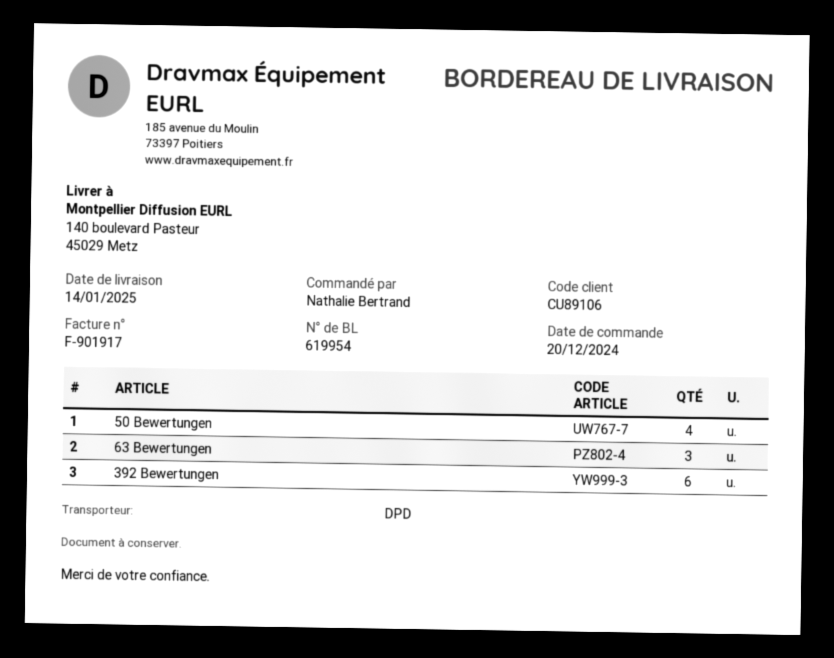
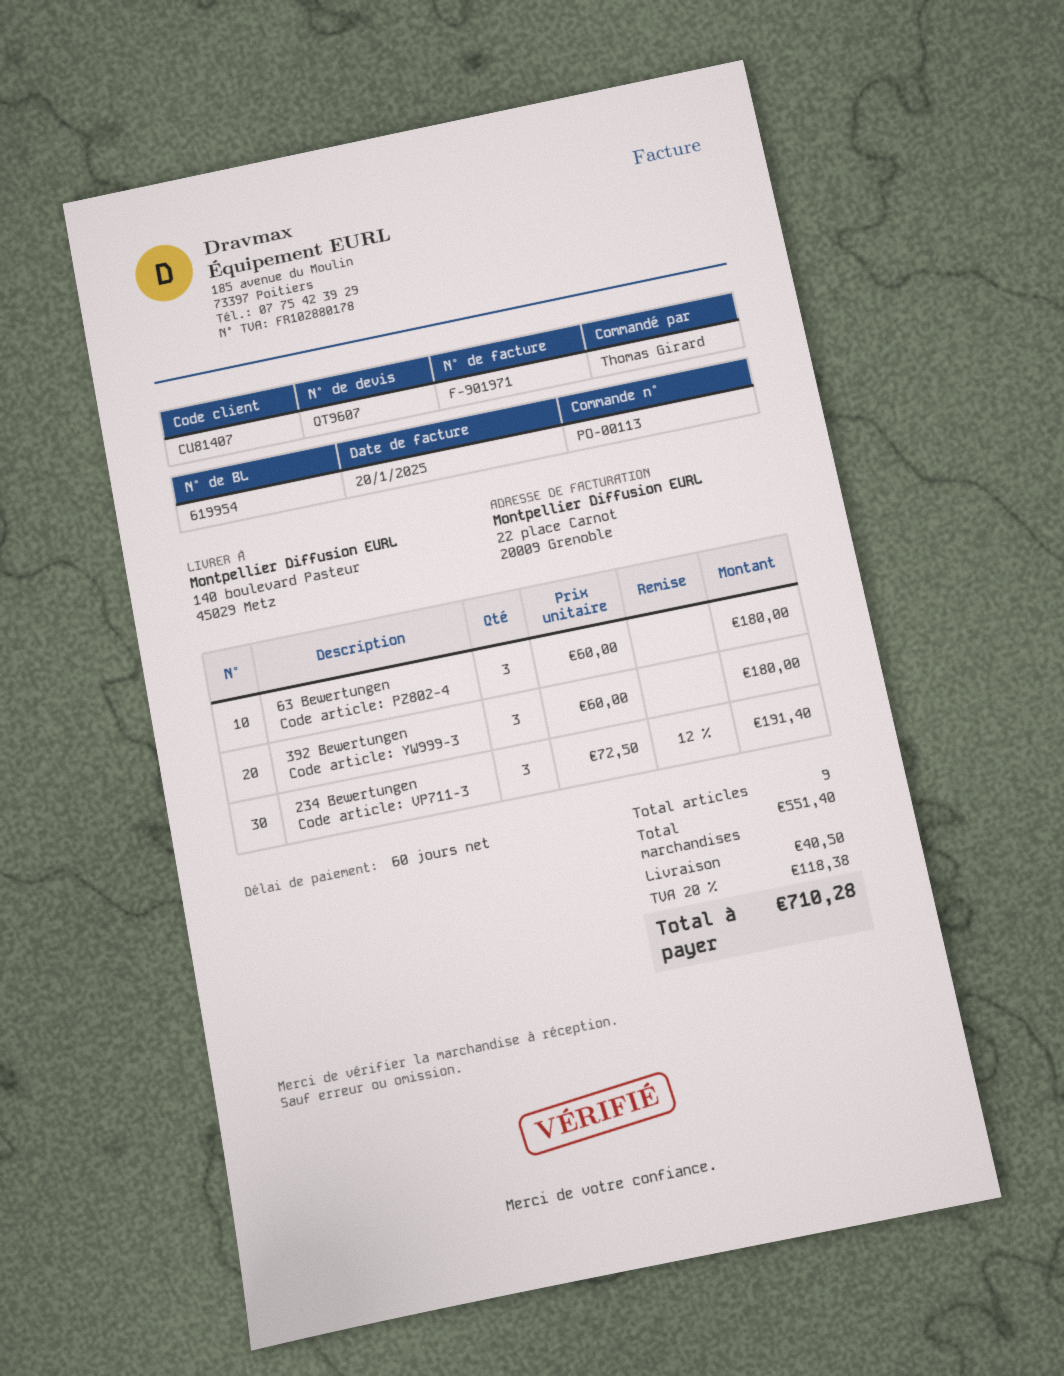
invoice number: F-901917 -> F-901971
customer number: CU89106 -> CU81407
ordered by: Nathalie Bertrand -> Thomas Girard
50 Bewertungen: 4 -> none
392 Bewertungen: 6 -> 3
234 Bewertungen: none -> 3

